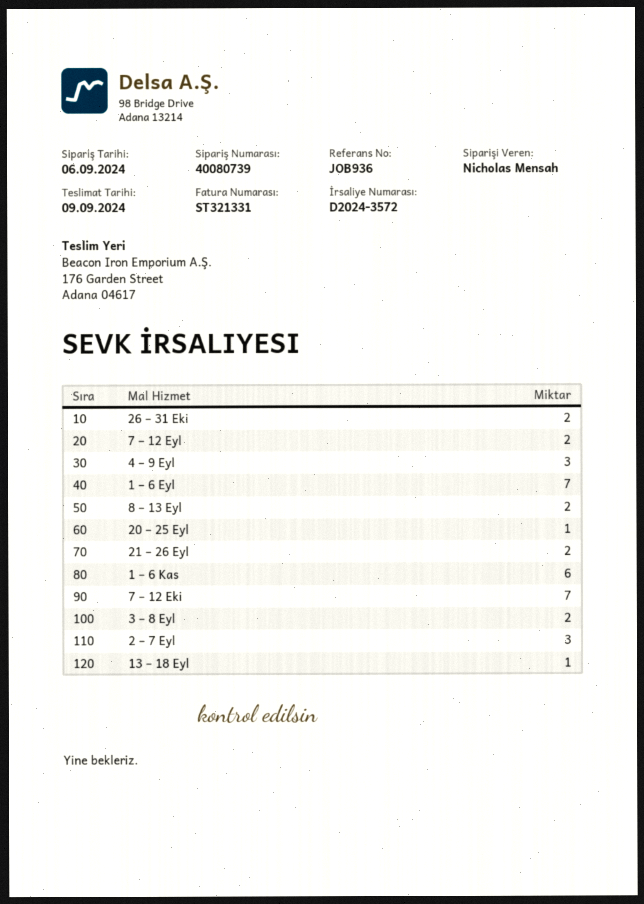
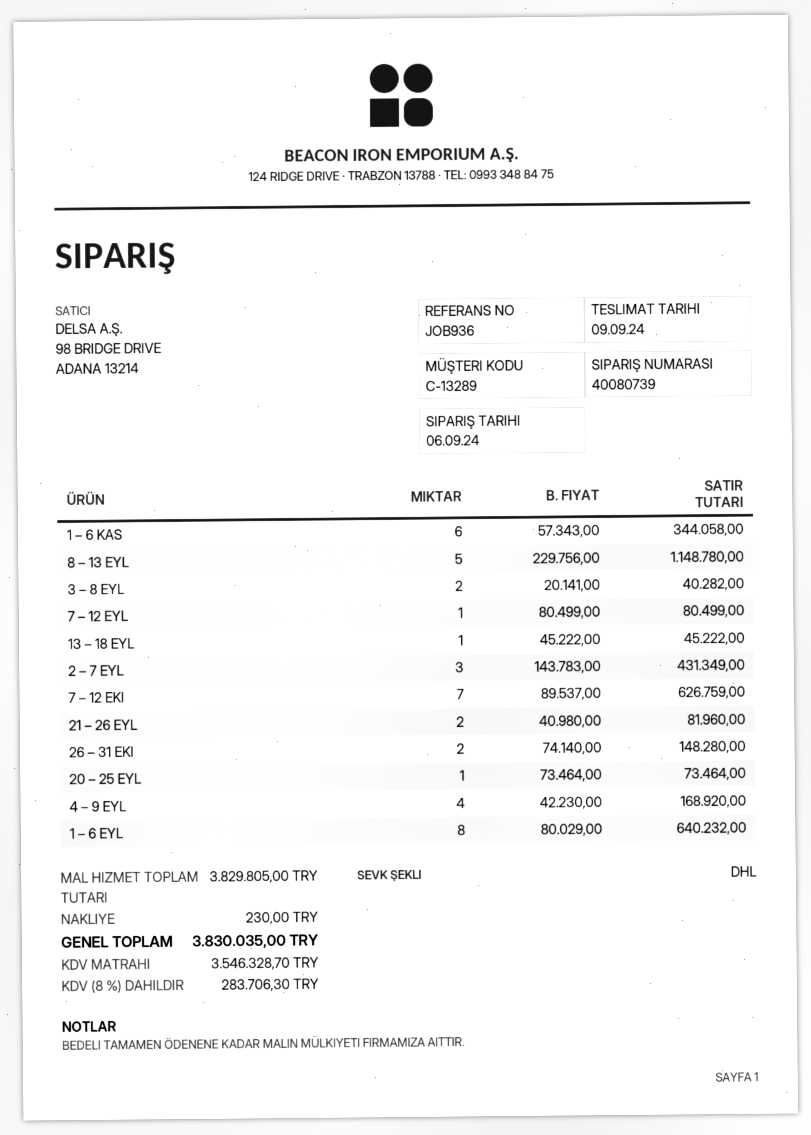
7 – 12 Eyl: 2 -> 1
4 – 9 Eyl: 3 -> 4
1 – 6 Eyl: 7 -> 8
8 – 13 Eyl: 2 -> 5

